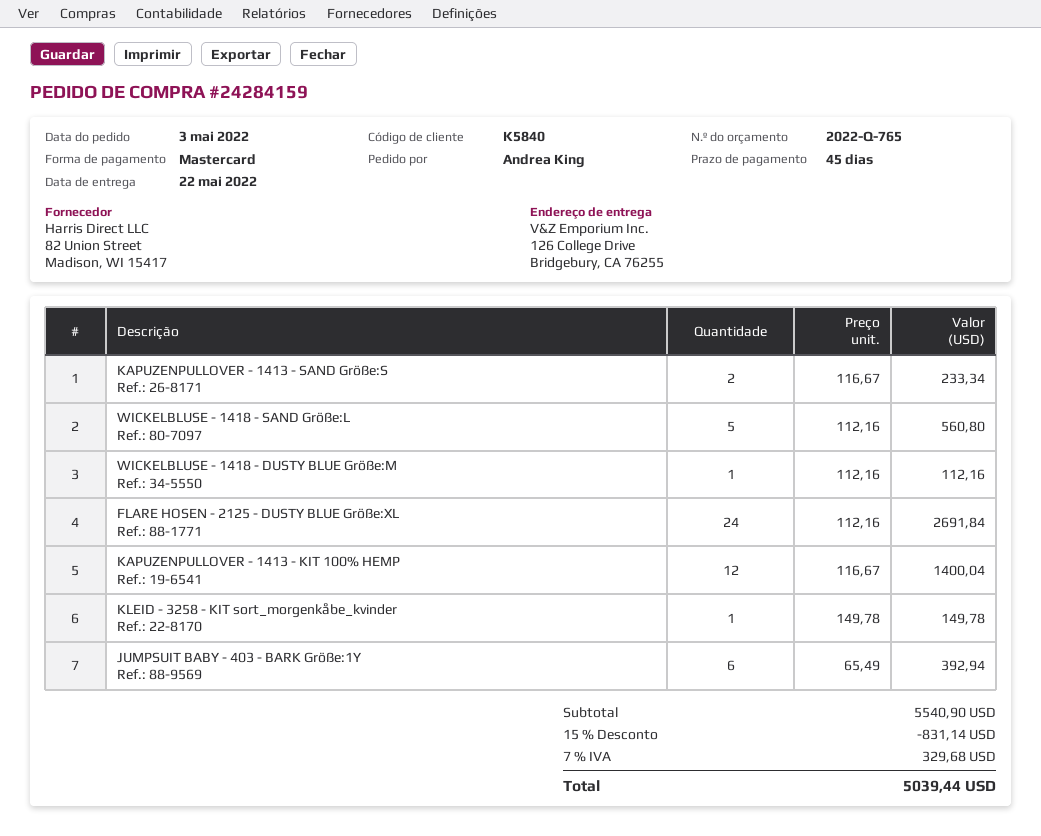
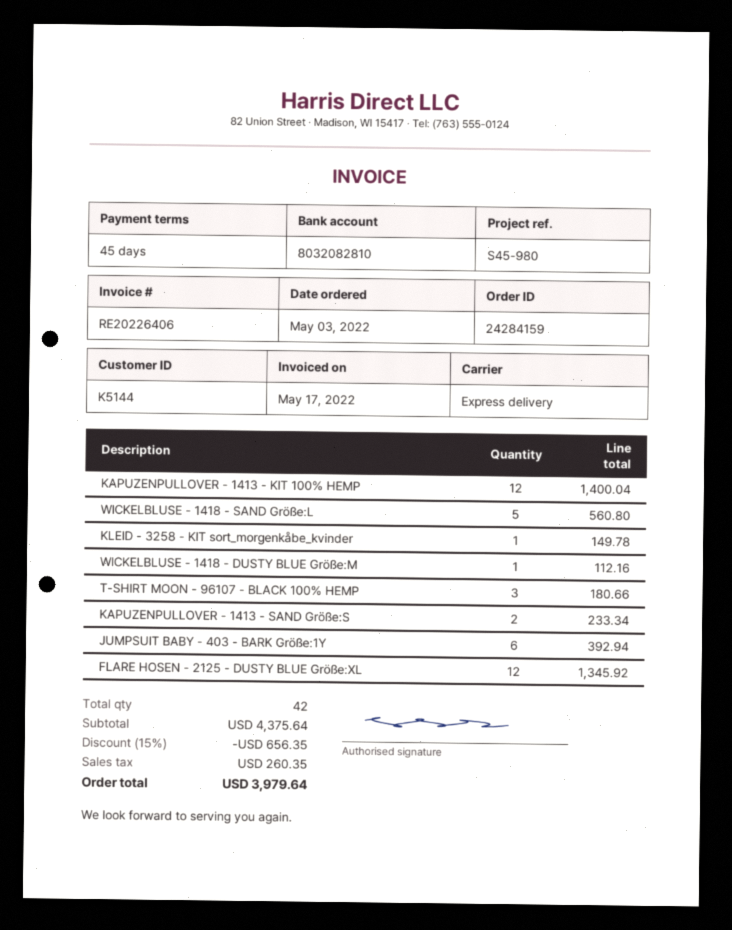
customer number: K5840 -> K5144
FLARE HOSEN - 2125 - DUSTY BLUE Größe:XL: 24 for 2691.84 -> 12 for 1345.92
T-SHIRT MOON - 96107 - BLACK 100% HEMP: none -> 3 for 180.66
subtotal: 5540.90 -> 4375.64
discount: 15% = 831.14 -> 15% = 656.35
tax: 329.68 -> 260.35
total: 5039.44 -> 3979.64

